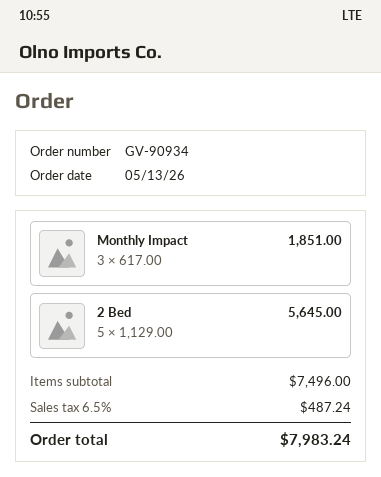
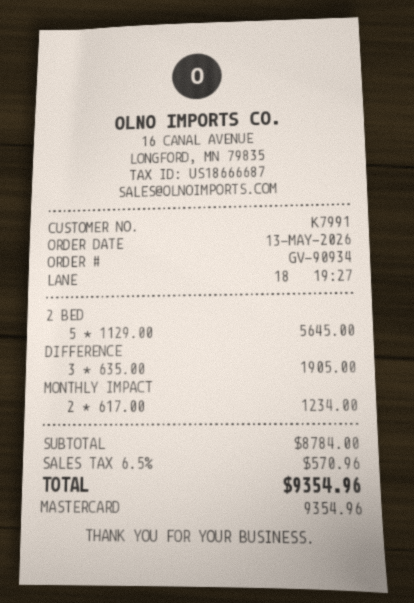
Monthly Impact: 3 x 617.00 = 1851.00 -> 2 x 617.00 = 1234.00
DIFFERENCE: none -> 3 x 635.00 = 1905.00
subtotal: 7496.00 -> 8784.00
tax: 6.5% = 487.24 -> 6.5% = 570.96
total: 7983.24 -> 9354.96

